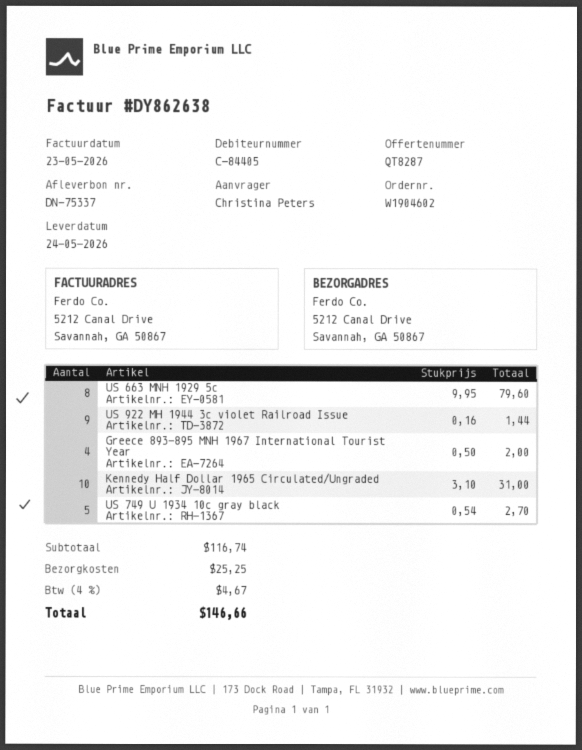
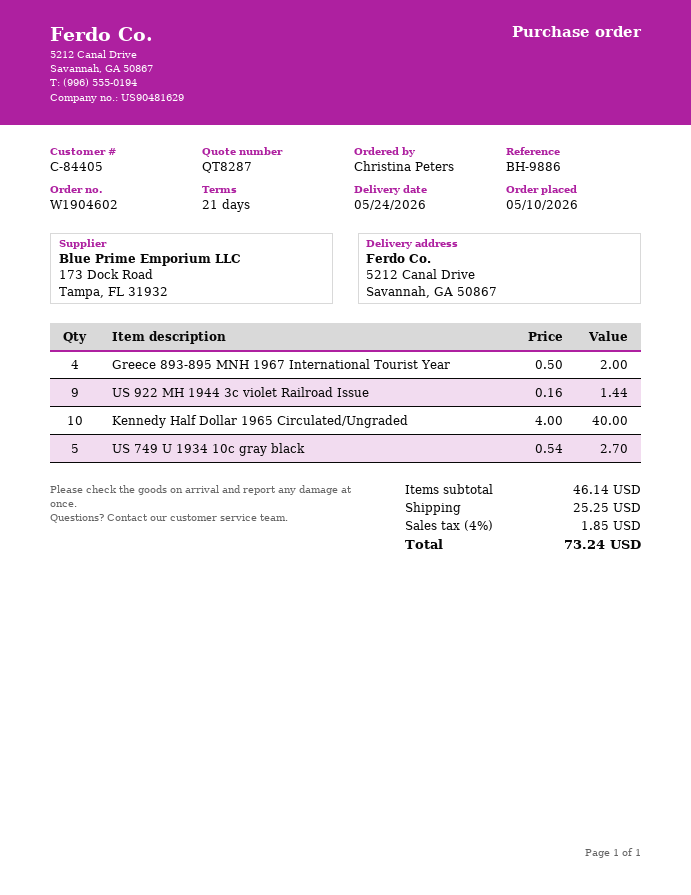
US 663 MNH 1929 5c: 8 x 9.95 = 79.60 -> none
Kennedy Half Dollar 1965 Circulated/Ungraded: 10 x 3.10 = 31.00 -> 10 x 4.00 = 40.00
subtotal: 116.74 -> 46.14
tax: 4% = 4.67 -> 4% = 1.85
total: 146.66 -> 73.24

